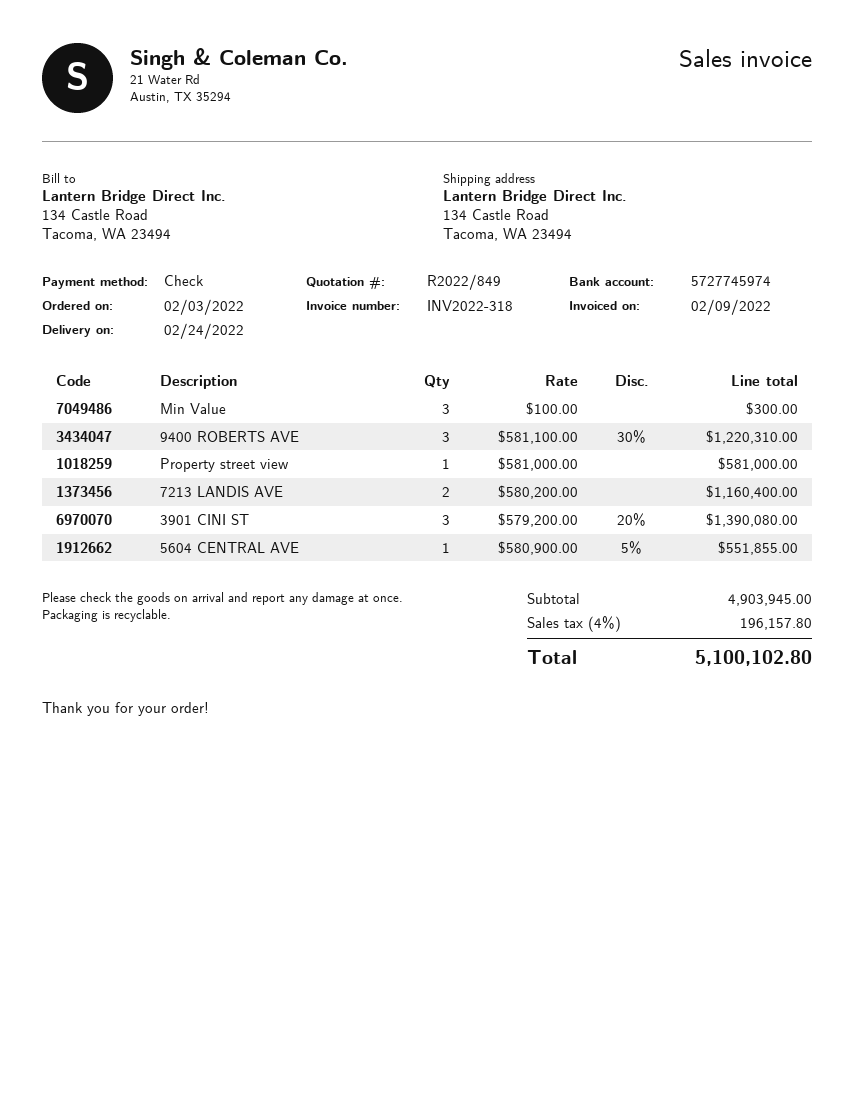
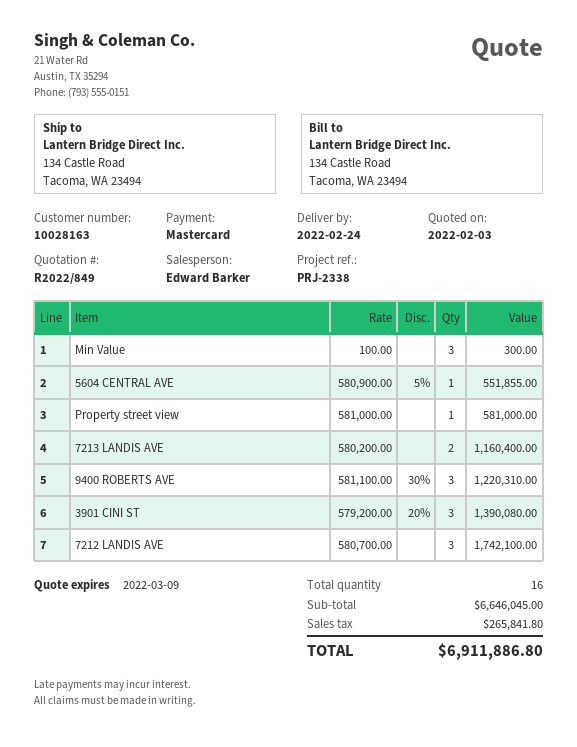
payment method: cheque -> Mastercard
7212 LANDIS AVE: none -> 3 x 580700.00 = 1742100.00
subtotal: 4903945.00 -> 6646045.00
tax: 196157.80 -> 265841.80
total: 5100102.80 -> 6911886.80

